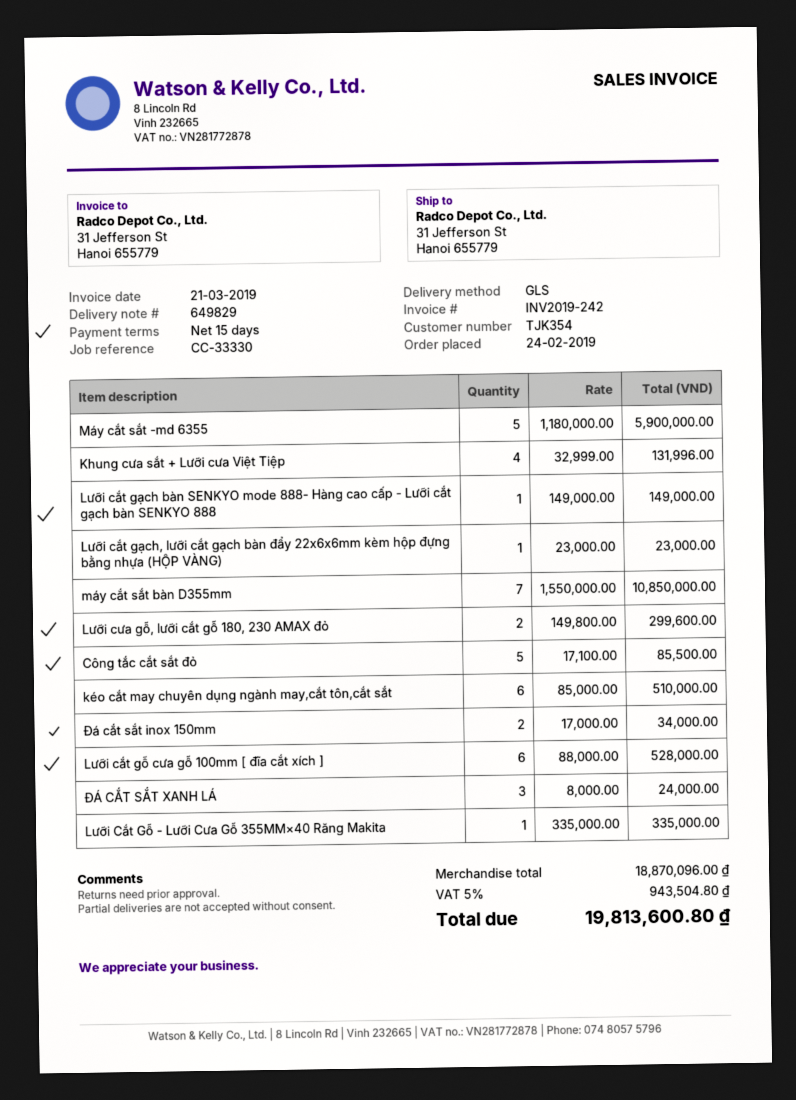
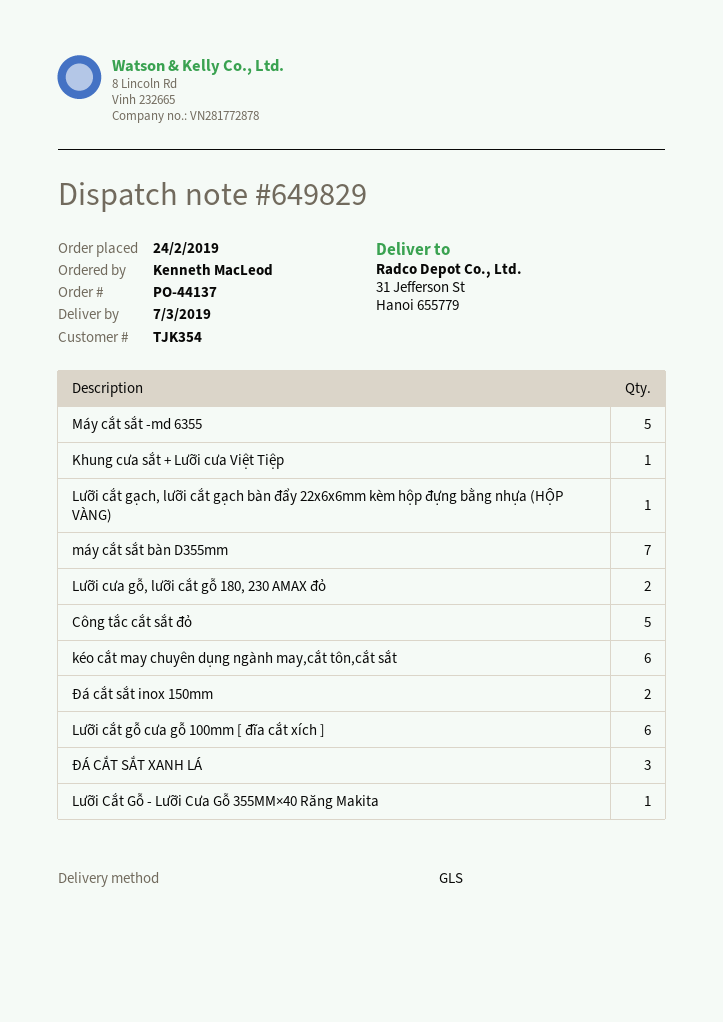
Khung cưa sắt + Lưỡi cưa Việt Tiệp: 4 -> 1
Lưỡi cắt gạch bàn SENKYO mode 888- Hàng cao cấp - Lưỡi cắt gạch bàn SENKYO 888: 1 -> none

